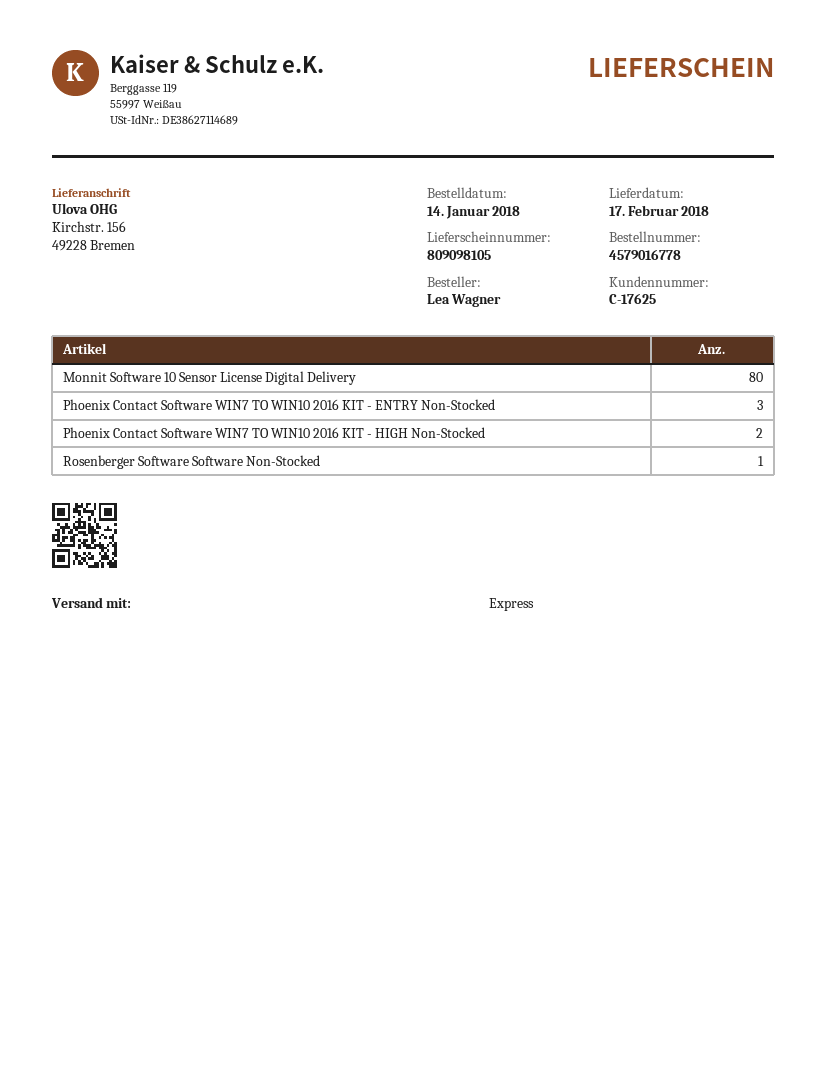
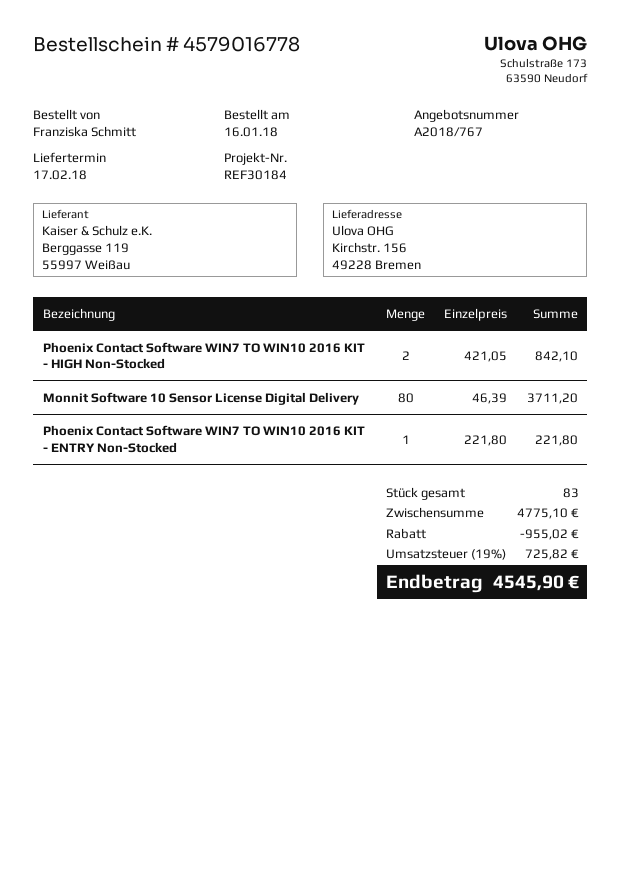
order date: 2018-01-14 -> 2018-01-16
ordered by: Lea Wagner -> Franziska Schmitt
Phoenix Contact Software WIN7 TO WIN10 2016 KIT - ENTRY Non-Stocked: 3 -> 1
Rosenberger Software Software Non-Stocked: 1 -> none

